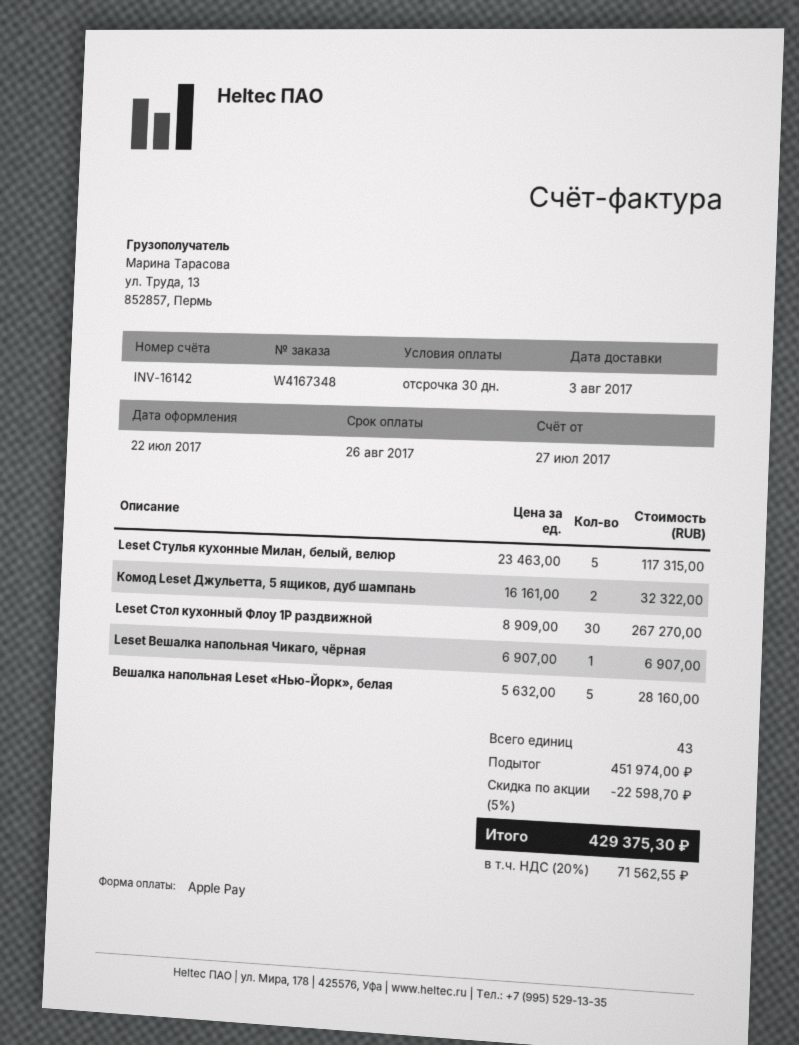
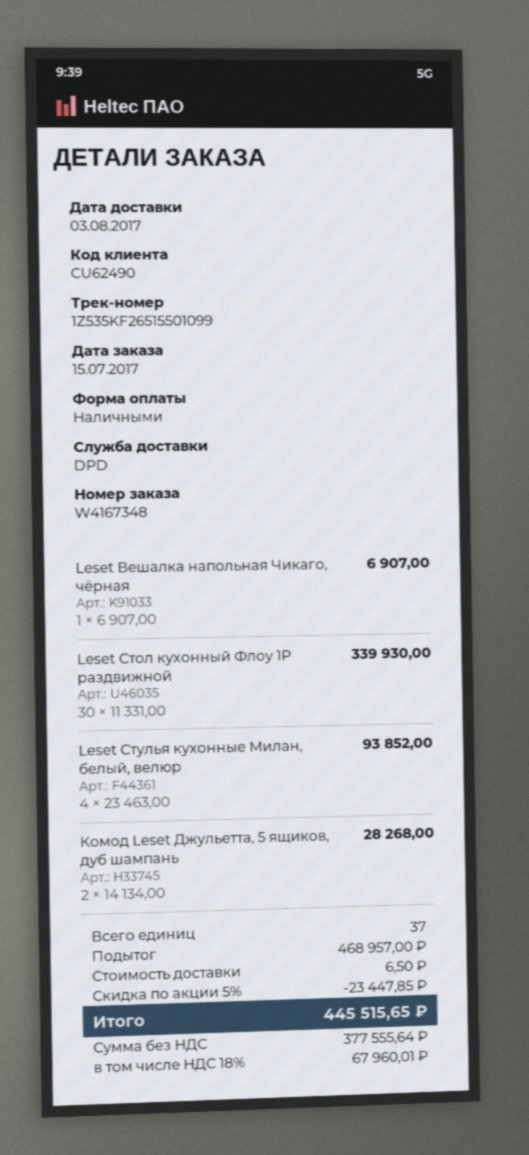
order date: 2017-07-22 -> 2017-07-15
payment method: Apple Pay -> cash
Leset Стулья кухонные Милан, белый, велюр: 5 x 23463.00 = 117315.00 -> 4 x 23463.00 = 93852.00
Комод Leset Джульетта, 5 ящиков, дуб шампань: 2 x 16161.00 = 32322.00 -> 2 x 14134.00 = 28268.00
Leset Стол кухонный Флоу 1Р раздвижной: 30 x 8909.00 = 267270.00 -> 30 x 11331.00 = 339930.00
Вешалка напольная Leset «Нью-Йорк», белая: 5 x 5632.00 = 28160.00 -> none
total quantity: 43 -> 37
subtotal: 451974.00 -> 468957.00
discount: 5% = 22598.70 -> 5% = 23447.85
shipping: none -> 6.50
tax: 20% = 71562.55 -> 18% = 67960.01
total: 429375.30 -> 445515.65

